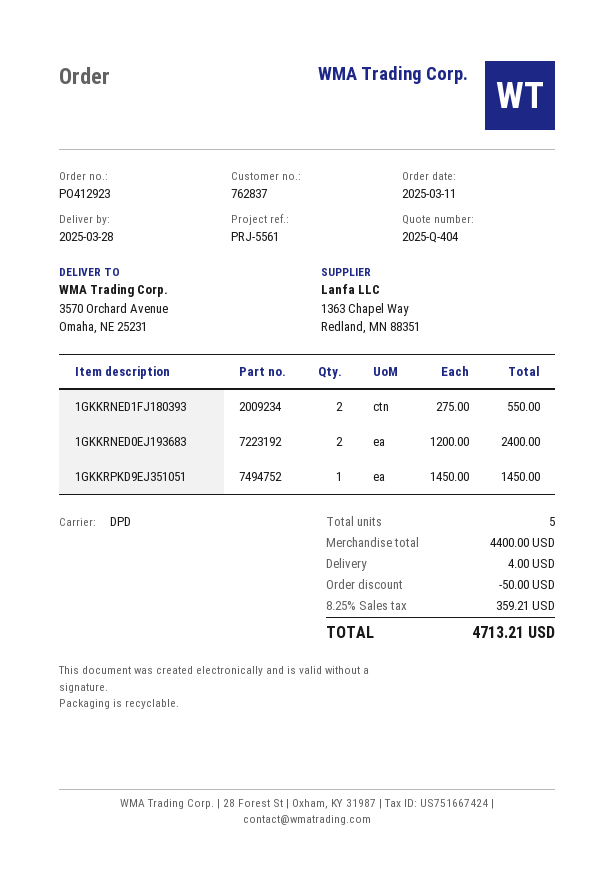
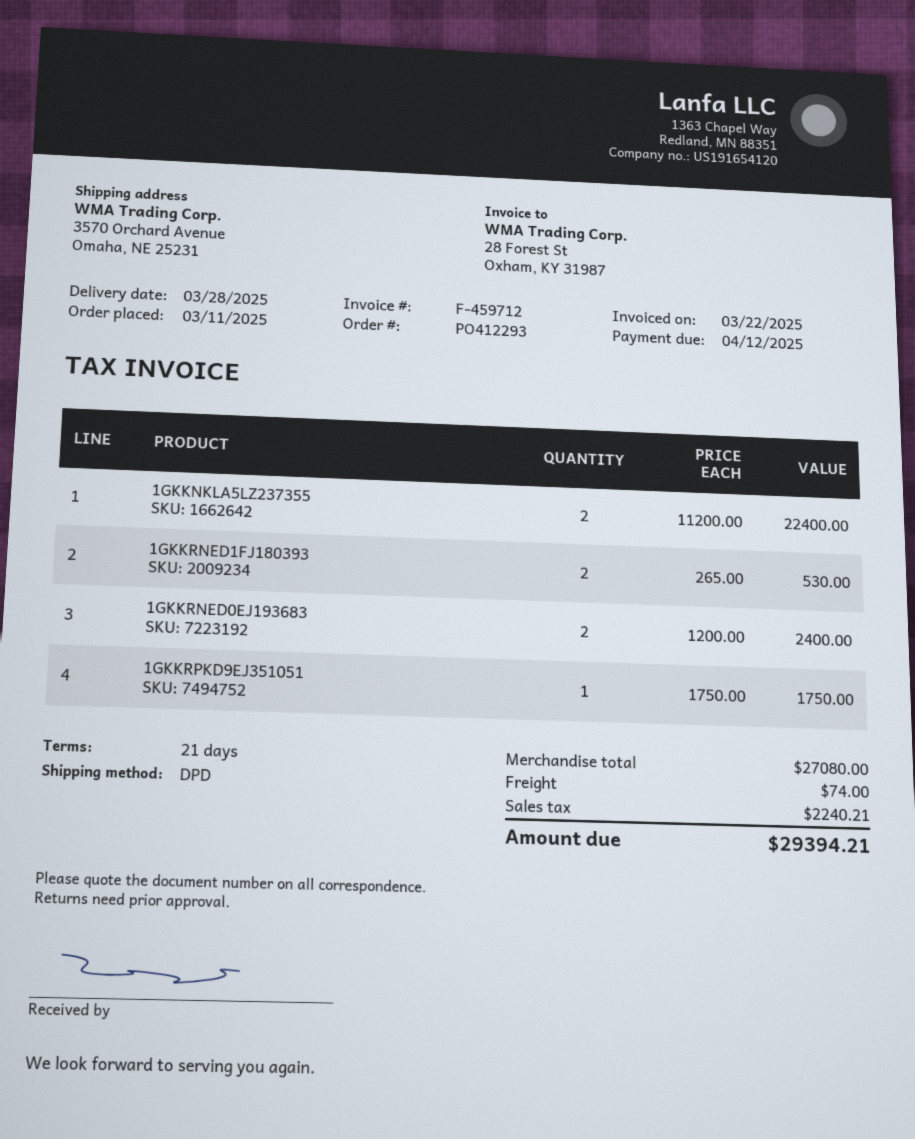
order number: PO412923 -> PO412293
1GKKRNED1FJ180393: 2 x 275.00 = 550.00 -> 2 x 265.00 = 530.00
1GKKRPKD9EJ351051: 1 x 1450.00 = 1450.00 -> 1 x 1750.00 = 1750.00
1GKKNKLA5LZ237355: none -> 2 x 11200.00 = 22400.00
subtotal: 4400.00 -> 27080.00
discount: 50.00 -> none
shipping: 4.00 -> 74.00
tax: 359.21 -> 2240.21
total: 4713.21 -> 29394.21

